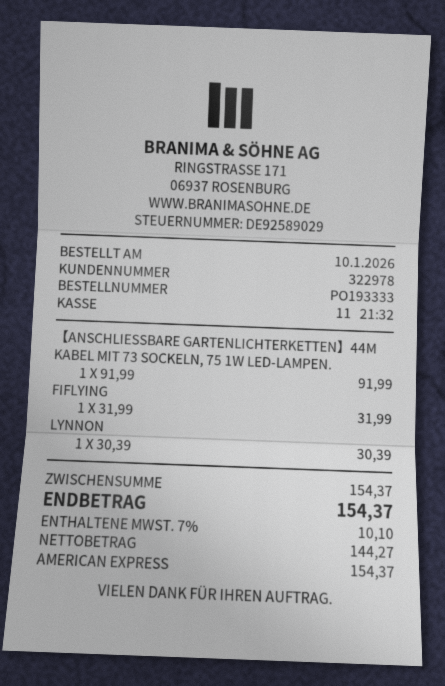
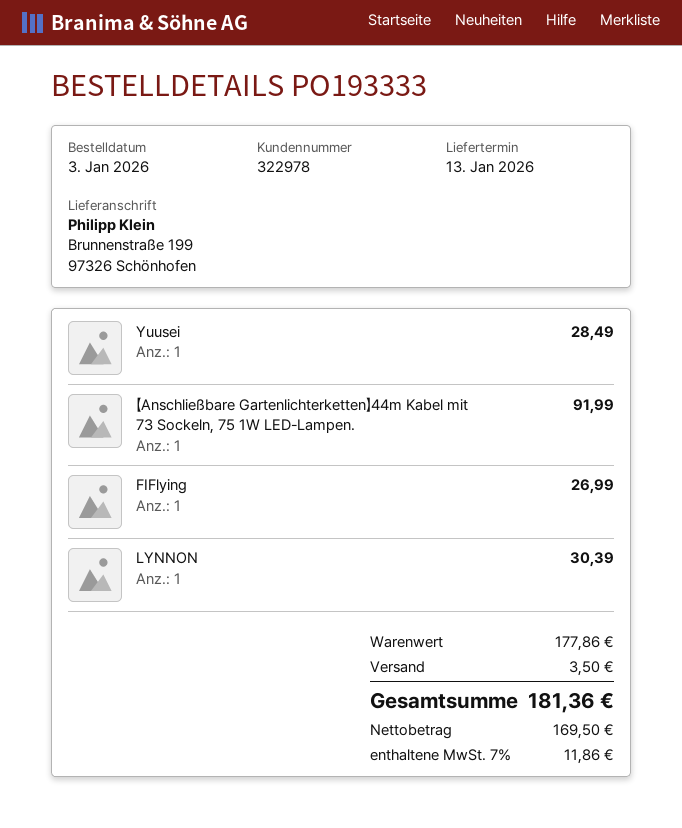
order date: 2026-01-10 -> 2026-01-03
FIFLYING: 1 for 31.99 -> 1 for 26.99
Yuusei: none -> 1 for 28.49
subtotal: 154.37 -> 177.86
shipping: none -> 3.50
net: 144.27 -> 169.50
tax: 7% = 10.10 -> 7% = 11.86
total: 154.37 -> 181.36

